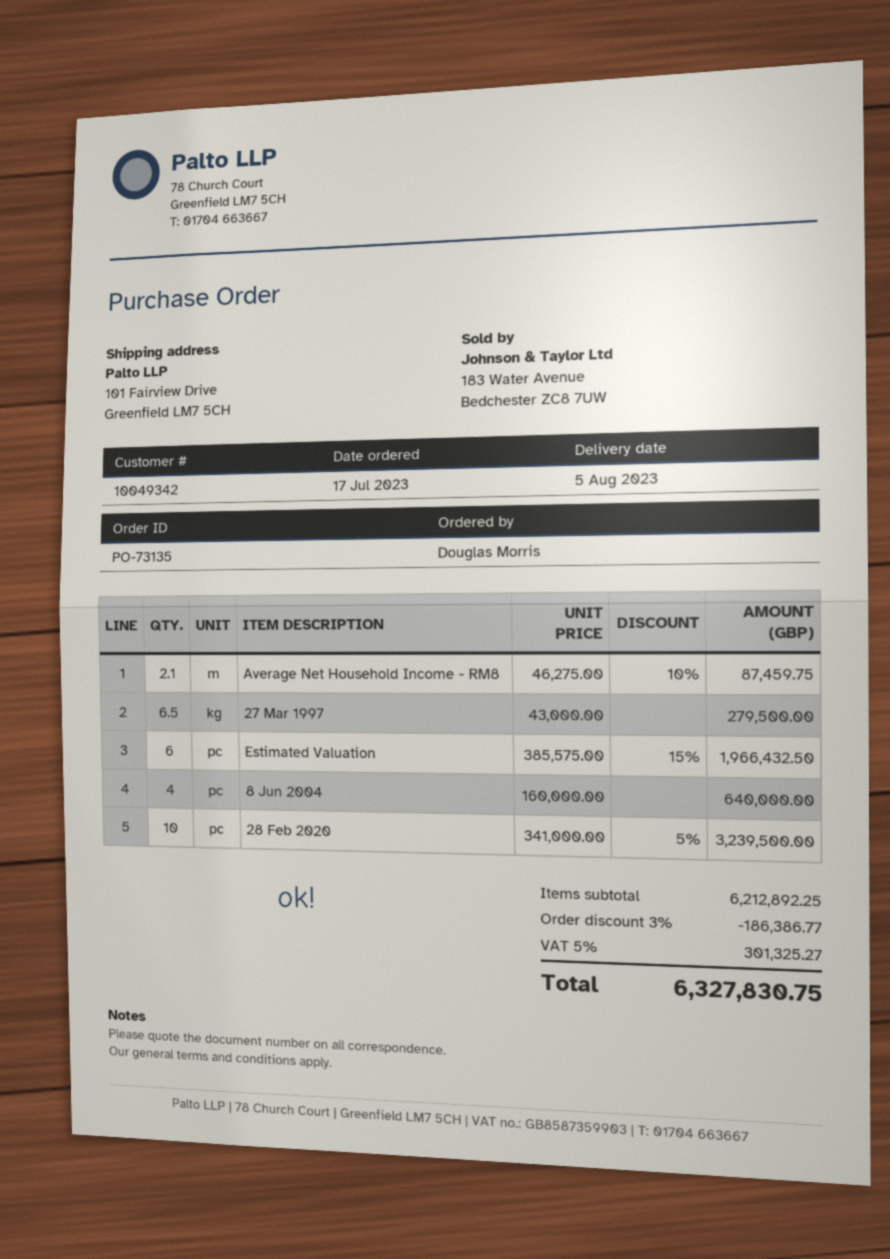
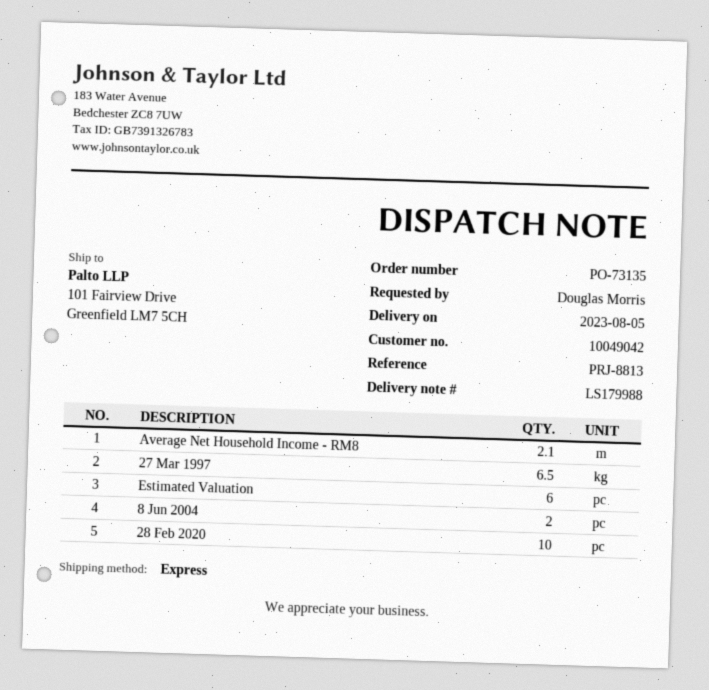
customer number: 10049342 -> 10049042
8 Jun 2004: 4 -> 2

